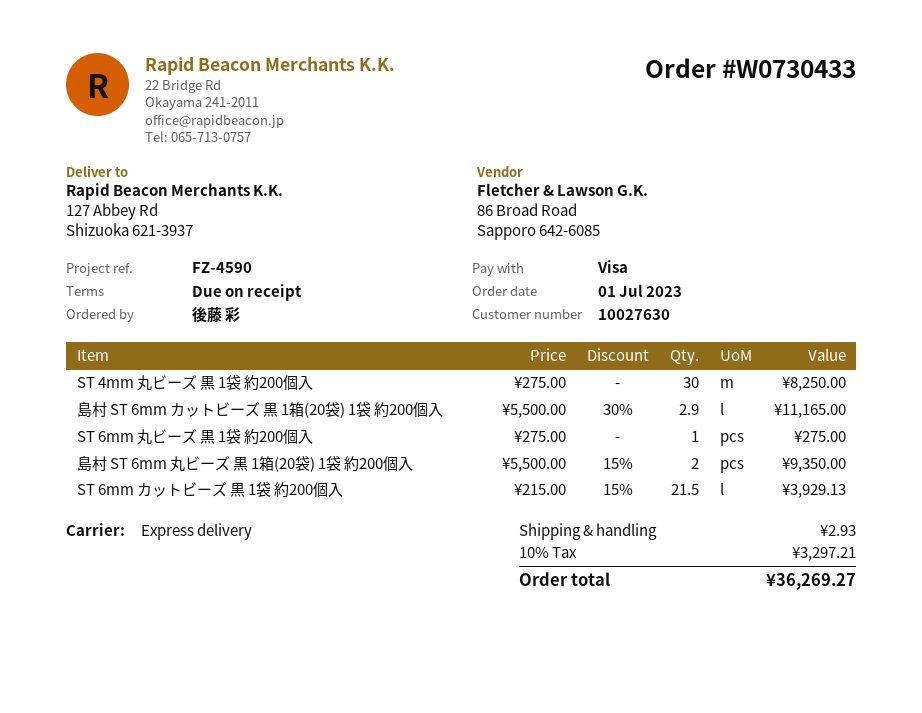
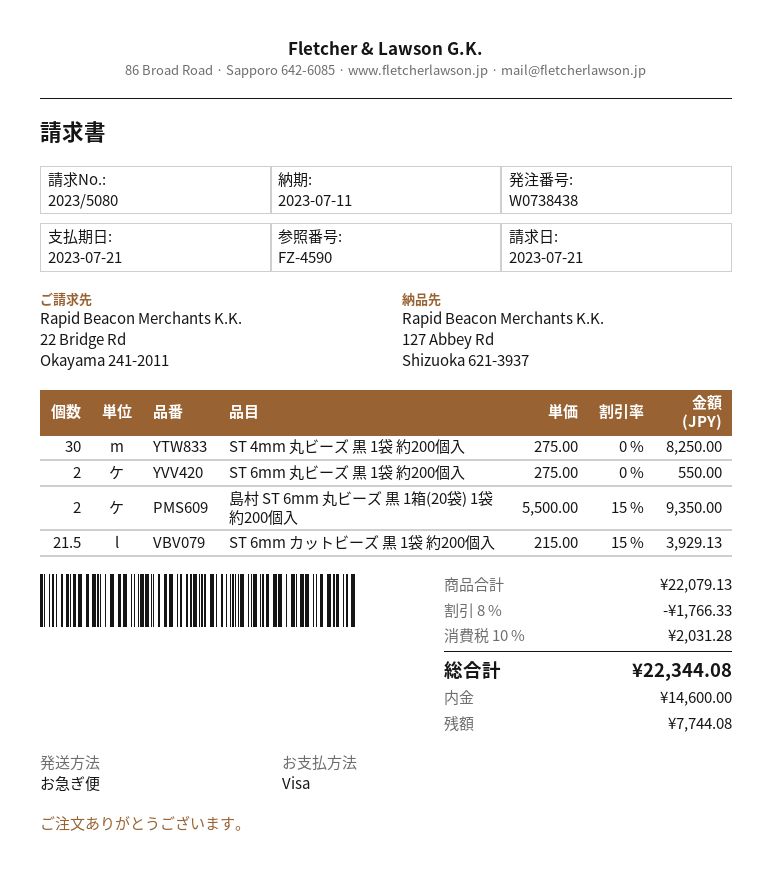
order number: W0730433 -> W0738438
島村 ST 6mm カットビーズ 黒 1箱(20袋) 1袋 約200個入: 2.9 x 5500.00 - 30% = 11165.00 -> none
ST 6mm 丸ビーズ 黒 1袋 約200個入: 1 x 275.00 = 275.00 -> 2 x 275.00 = 550.00
discount: none -> 8% = 1766.33
shipping: 2.93 -> none
tax: 10% = 3297.21 -> 10% = 2031.28
total: 36269.27 -> 22344.08

